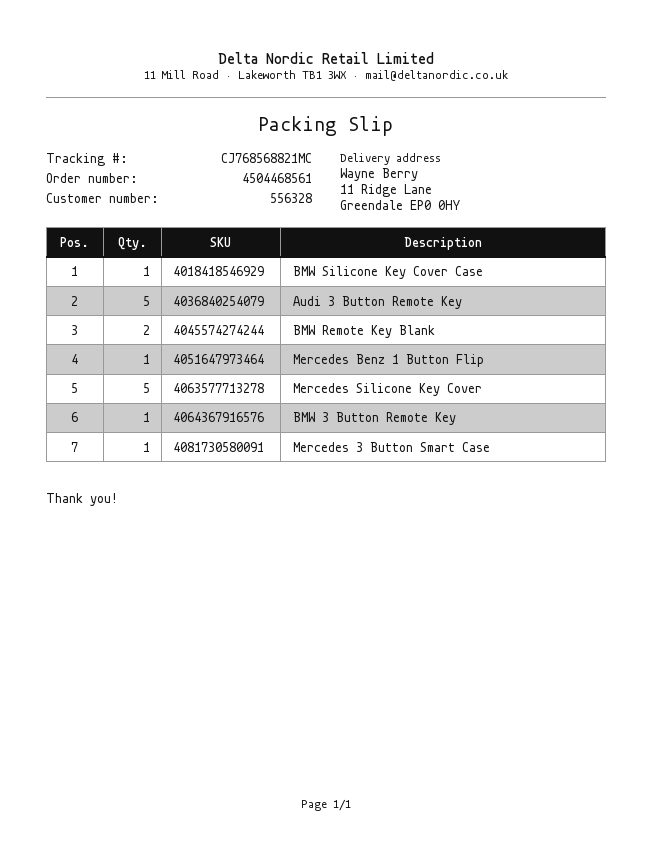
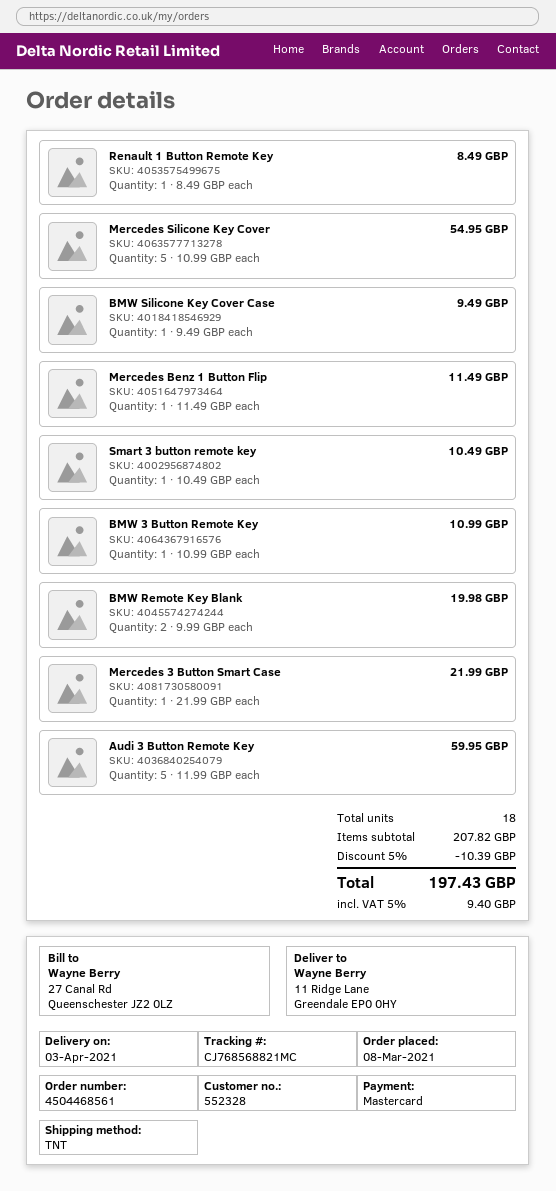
customer number: 556328 -> 552328
Renault 1 Button Remote Key: none -> 1
Smart 3 button remote key: none -> 1

